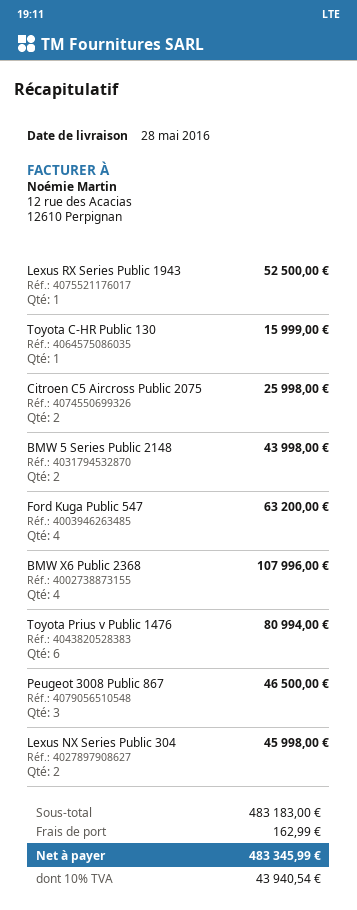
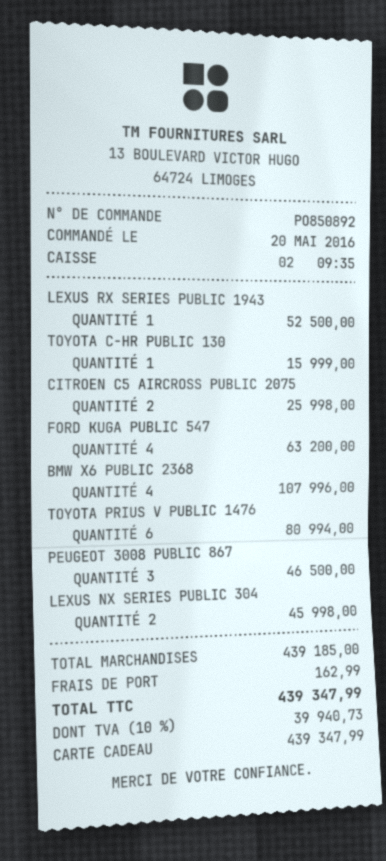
BMW 5 Series Public 2148: 2 for 43998.00 -> none
subtotal: 483183.00 -> 439185.00
tax: 10% = 43940.54 -> 10% = 39940.73
total: 483345.99 -> 439347.99

